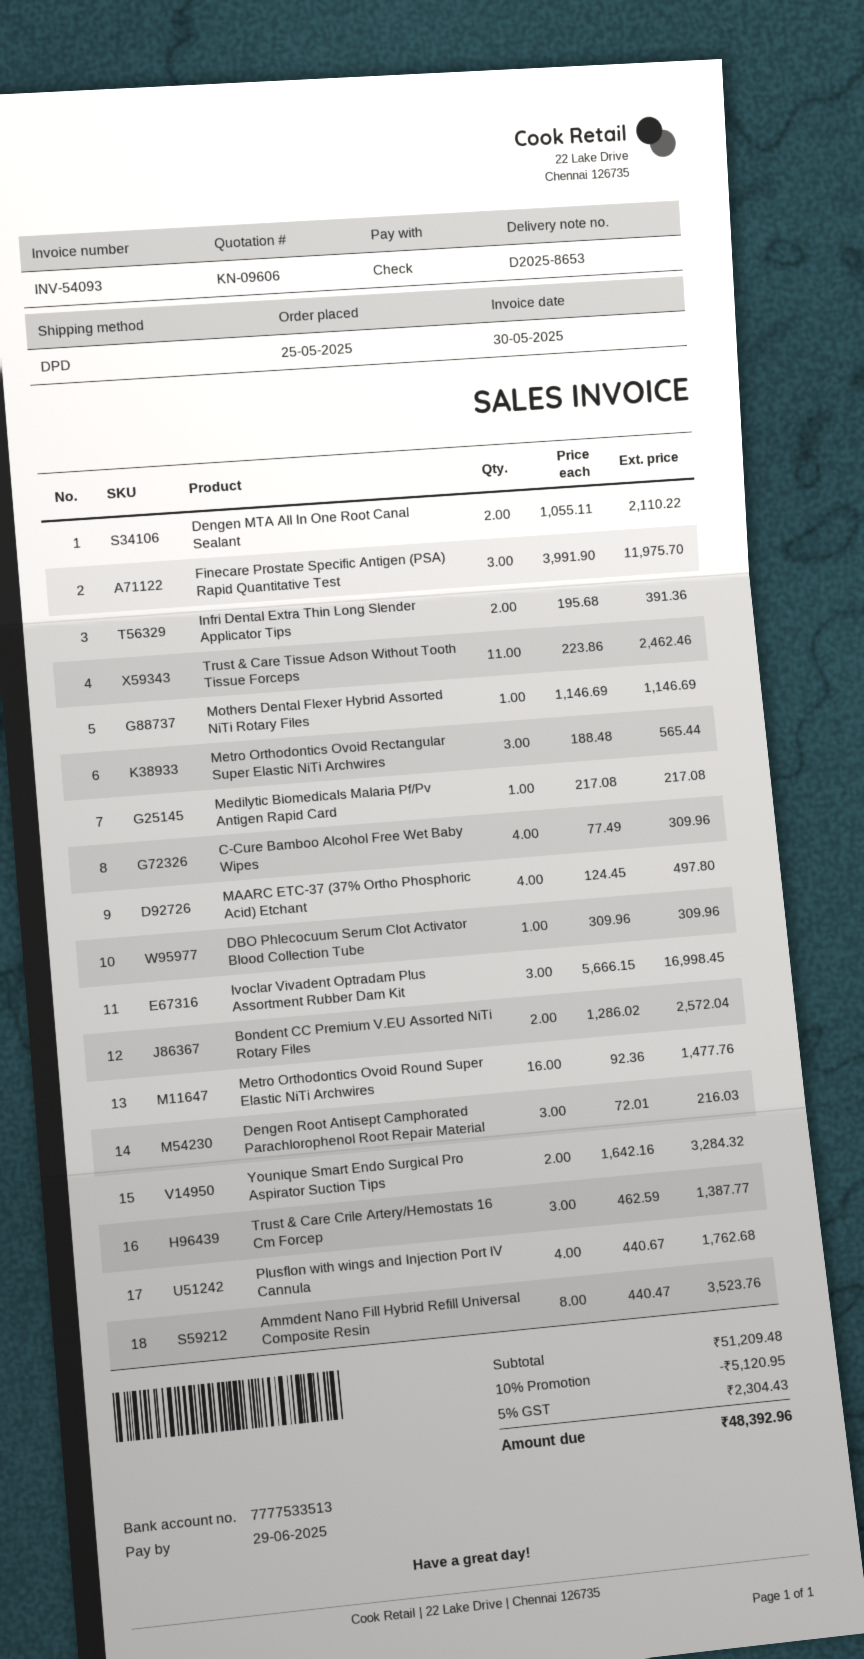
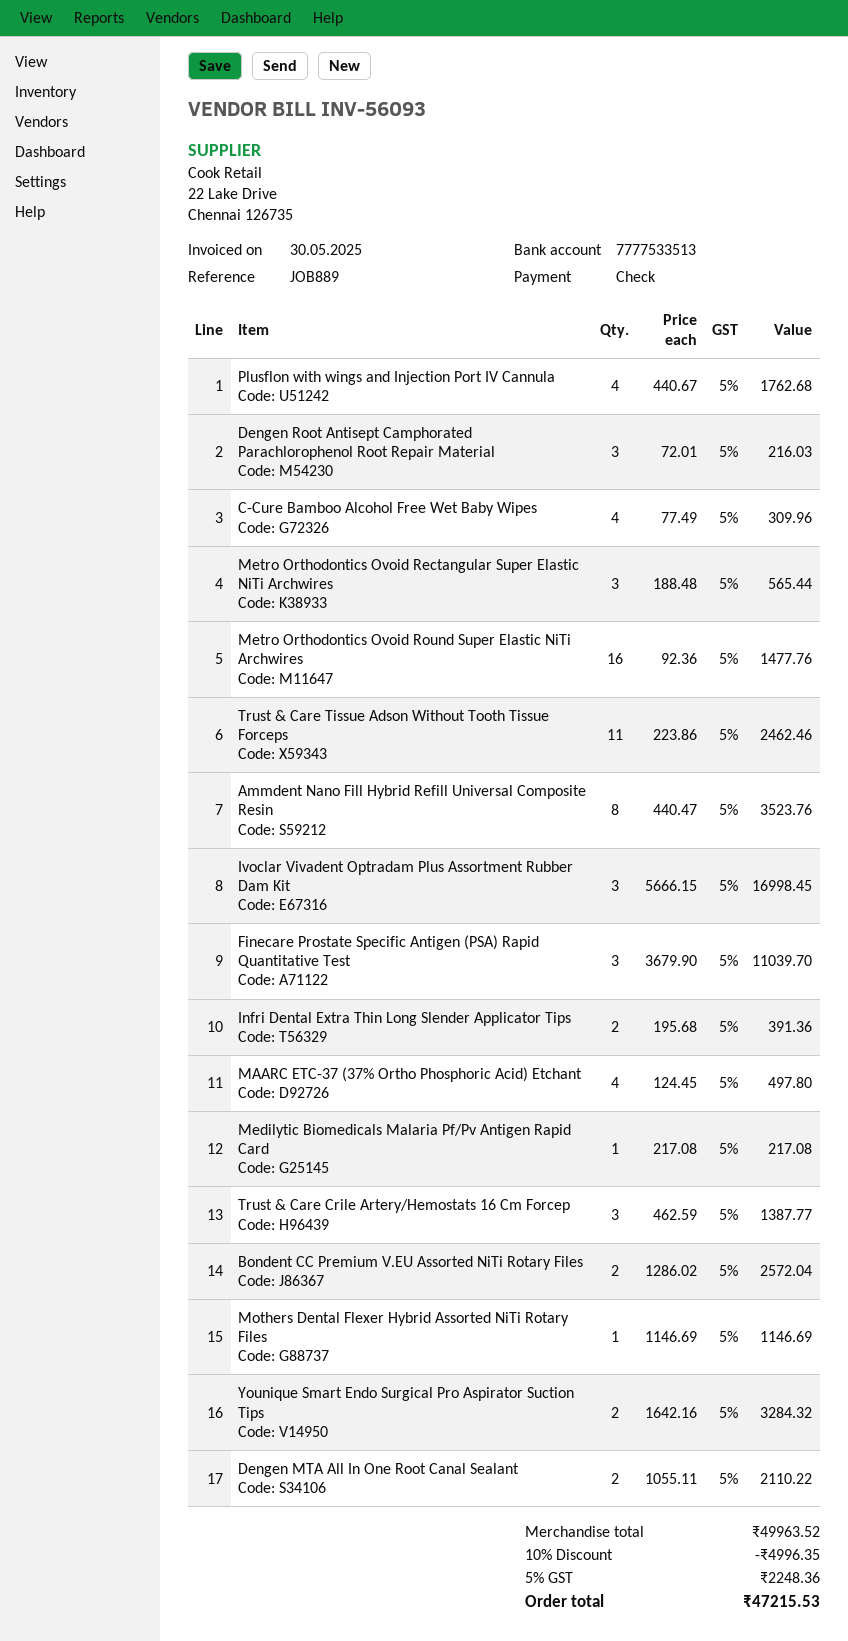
invoice number: INV-54093 -> INV-56093
Finecare Prostate Specific Antigen (PSA) Rapid Quantitative Test: 3 x 3991.90 = 11975.70 -> 3 x 3679.90 = 11039.70
DBO Phlecocuum Serum Clot Activator Blood Collection Tube: 1 x 309.96 = 309.96 -> none
subtotal: 51209.48 -> 49963.52
discount: 10% = 5120.95 -> 10% = 4996.35
tax: 5% = 2304.43 -> 5% = 2248.36
total: 48392.96 -> 47215.53

